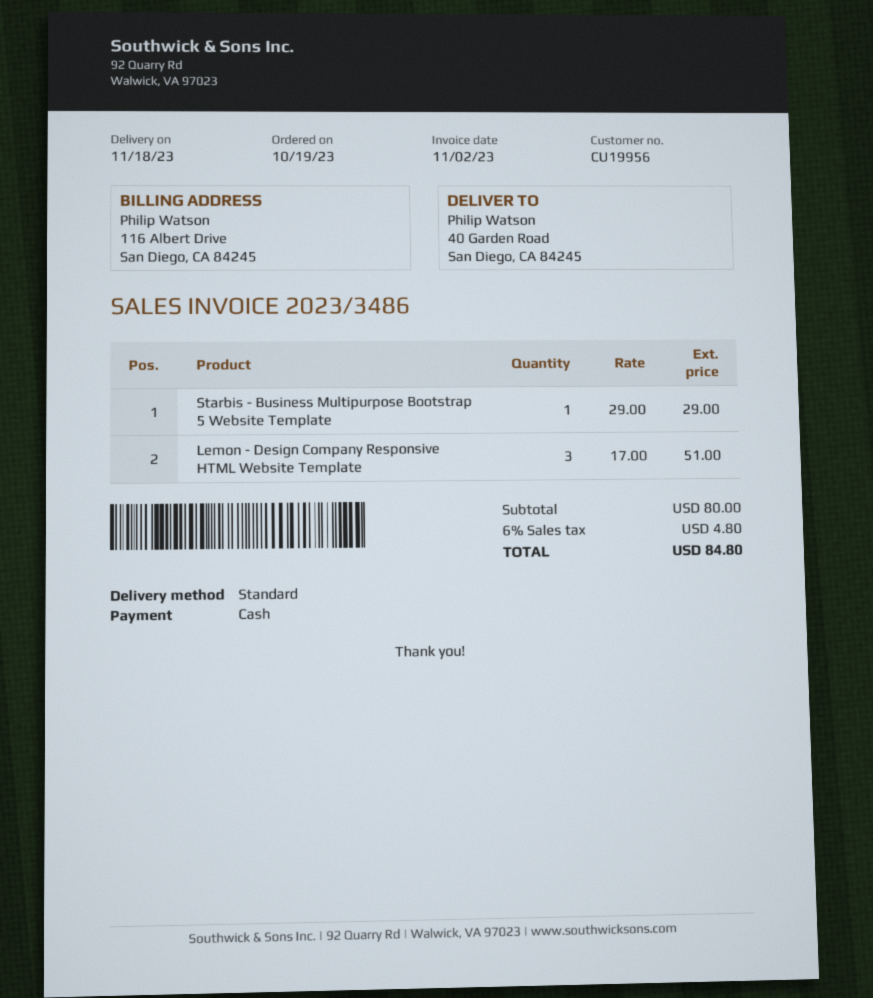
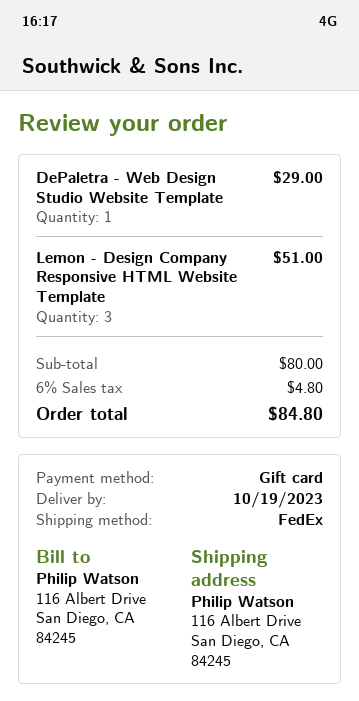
delivery date: 2023-11-18 -> 2023-10-19
payment method: cash -> gift card
shipping method: standard -> FedEx
ship to: 40 Garden Road, San Diego, CA 84245 -> 116 Albert Drive, San Diego, CA 84245
Starbis - Business Multipurpose Bootstrap 5 Website Template: 1 for 29.00 -> none
DePaletra - Web Design Studio Website Template: none -> 1 for 29.00

